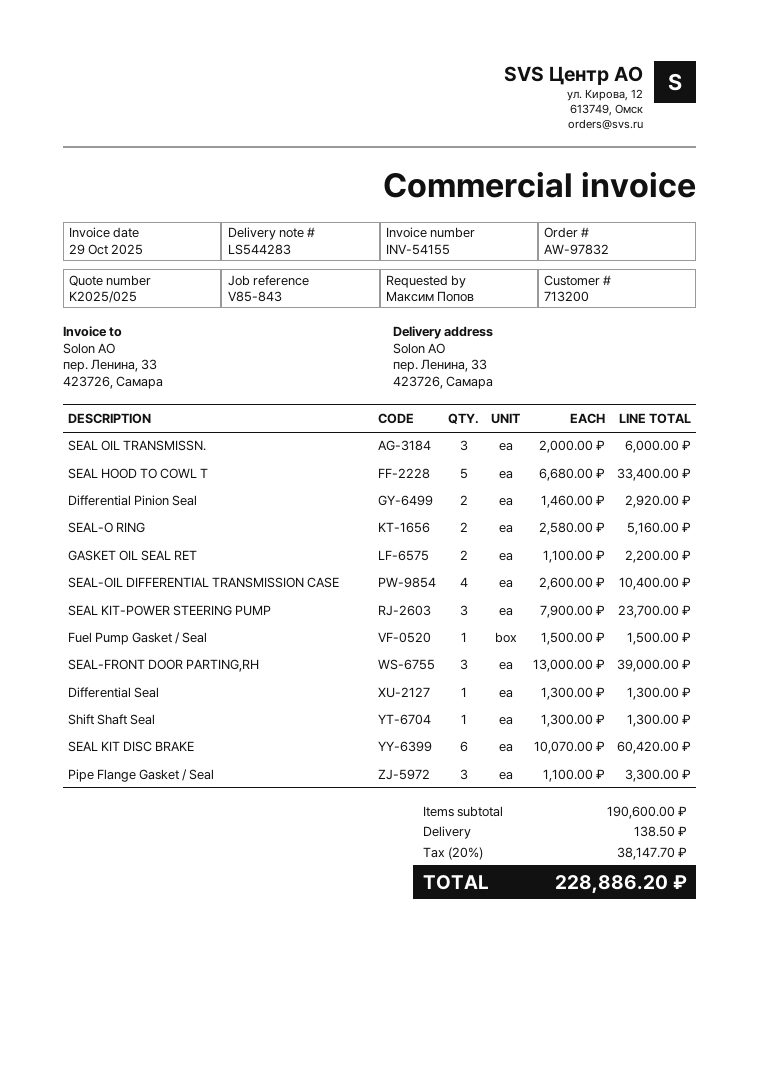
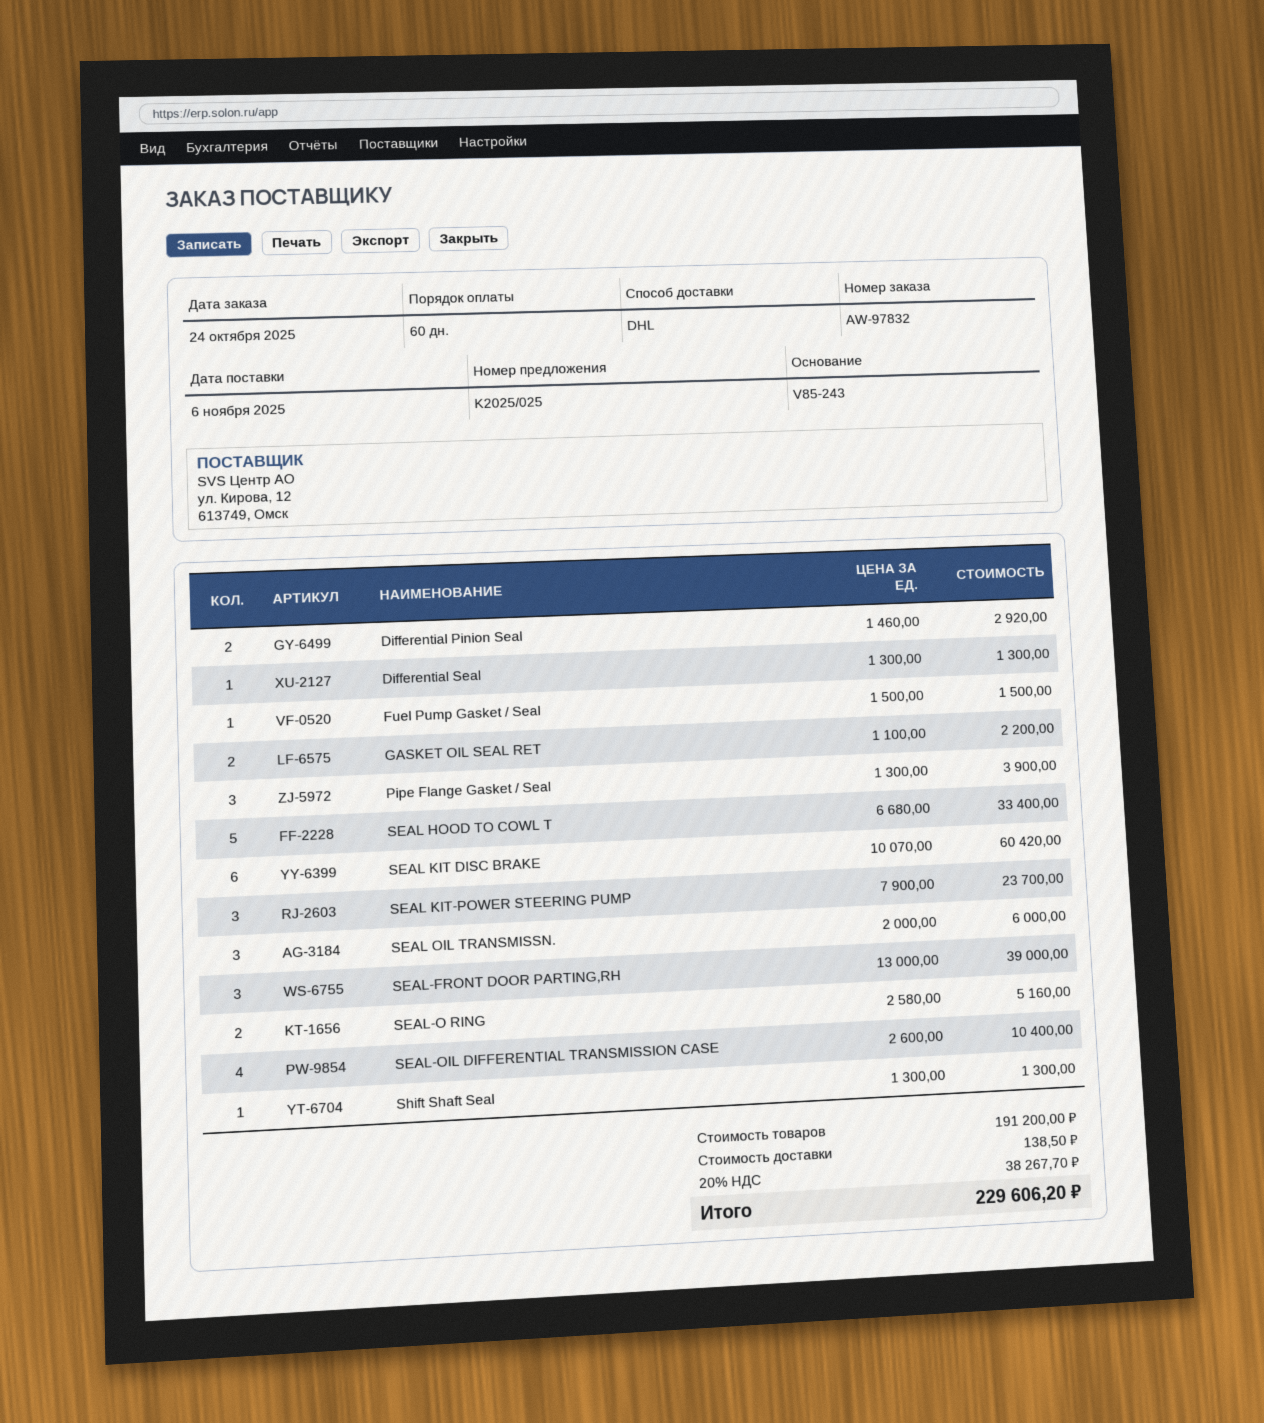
reference: V85-843 -> V85-243
Pipe Flange Gasket / Seal: 3 x 1100.00 = 3300.00 -> 3 x 1300.00 = 3900.00
subtotal: 190600.00 -> 191200.00
tax: 20% = 38147.70 -> 20% = 38267.70
total: 228886.20 -> 229606.20

